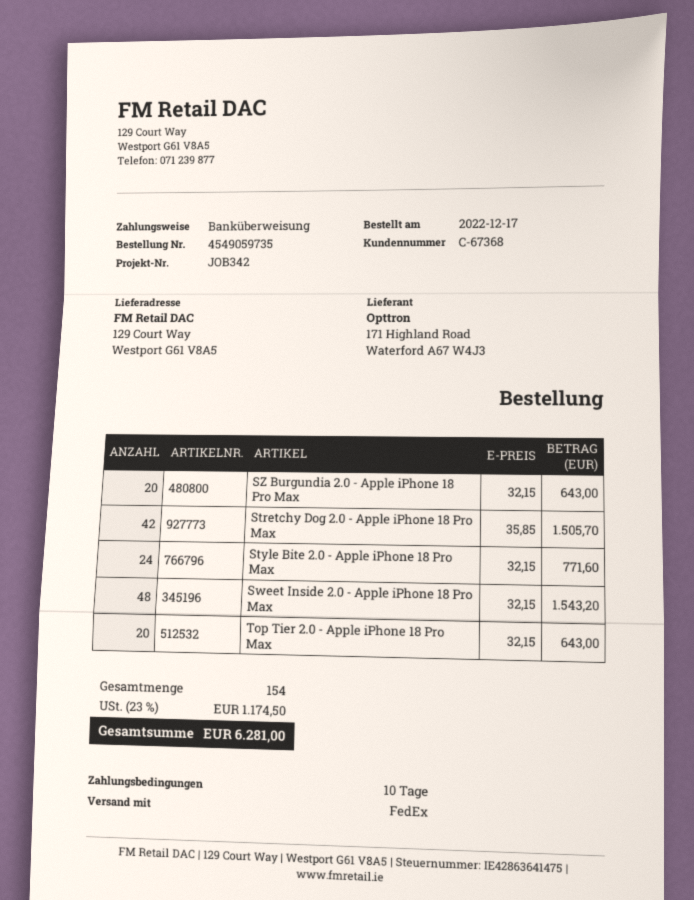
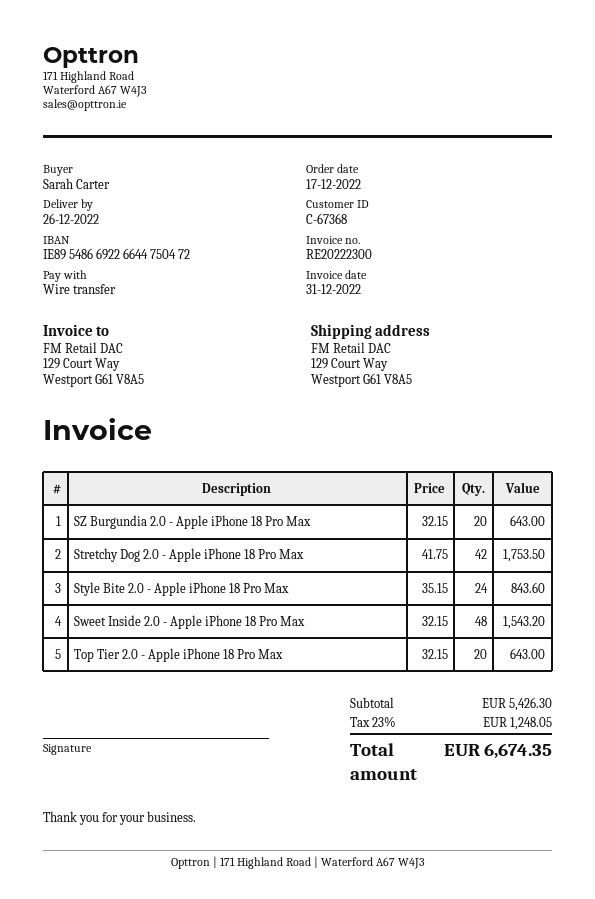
Stretchy Dog 2.0 - Apple iPhone 18 Pro Max: 42 x 35.85 = 1505.70 -> 42 x 41.75 = 1753.50
Style Bite 2.0 - Apple iPhone 18 Pro Max: 24 x 32.15 = 771.60 -> 24 x 35.15 = 843.60
tax: 23% = 1174.50 -> 23% = 1248.05
total: 6281.00 -> 6674.35

